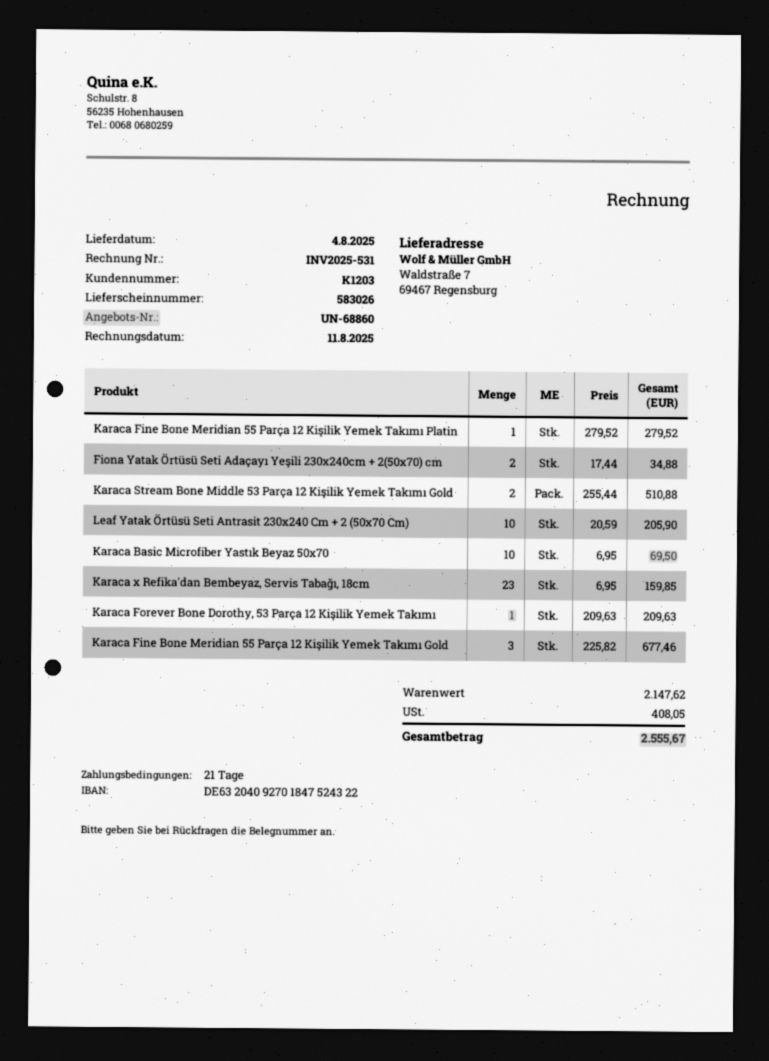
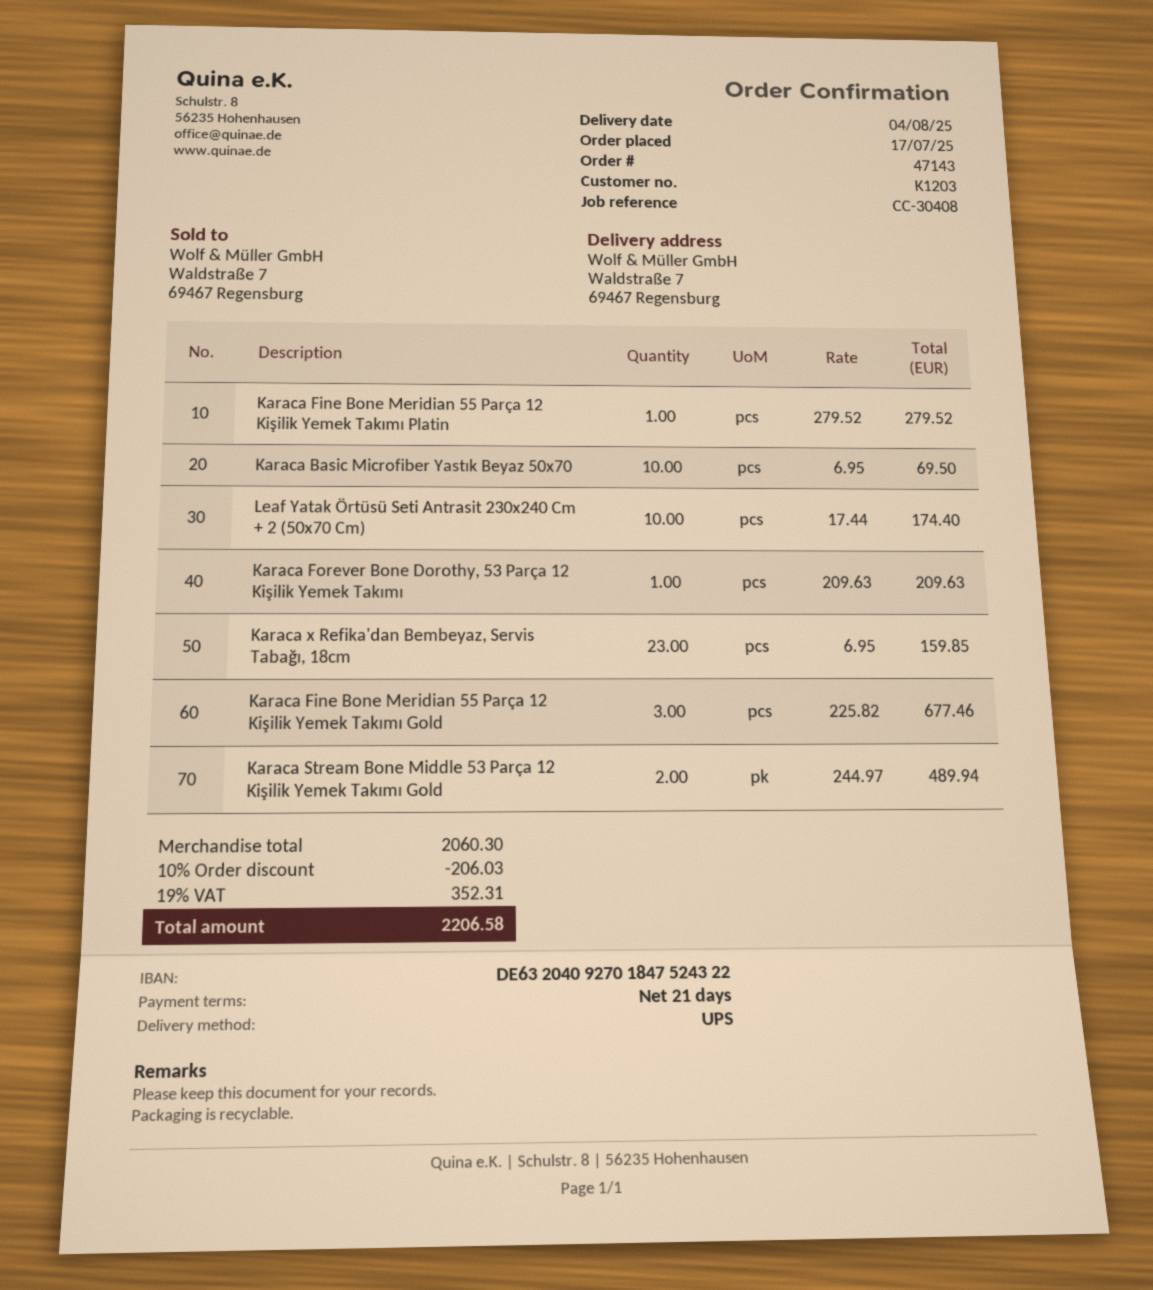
Fiona Yatak Örtüsü Seti Adaçayı Yeşili 230x240cm + 2(50x70) cm: 2 x 17.44 = 34.88 -> none
Karaca Stream Bone Middle 53 Parça 12 Kişilik Yemek Takımı Gold: 2 x 255.44 = 510.88 -> 2 x 244.97 = 489.94
Leaf Yatak Örtüsü Seti Antrasit 230x240 Cm + 2 (50x70 Cm): 10 x 20.59 = 205.90 -> 10 x 17.44 = 174.40
subtotal: 2147.62 -> 2060.30
discount: none -> 10% = 206.03
tax: 408.05 -> 352.31
total: 2555.67 -> 2206.58

